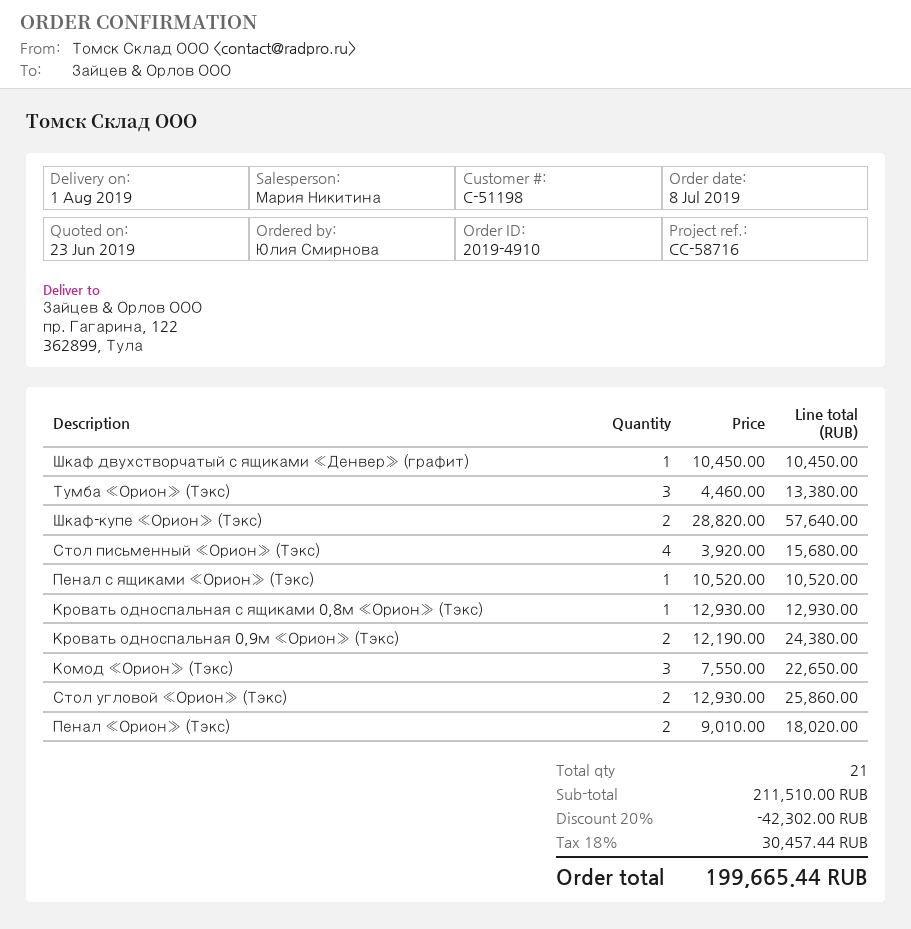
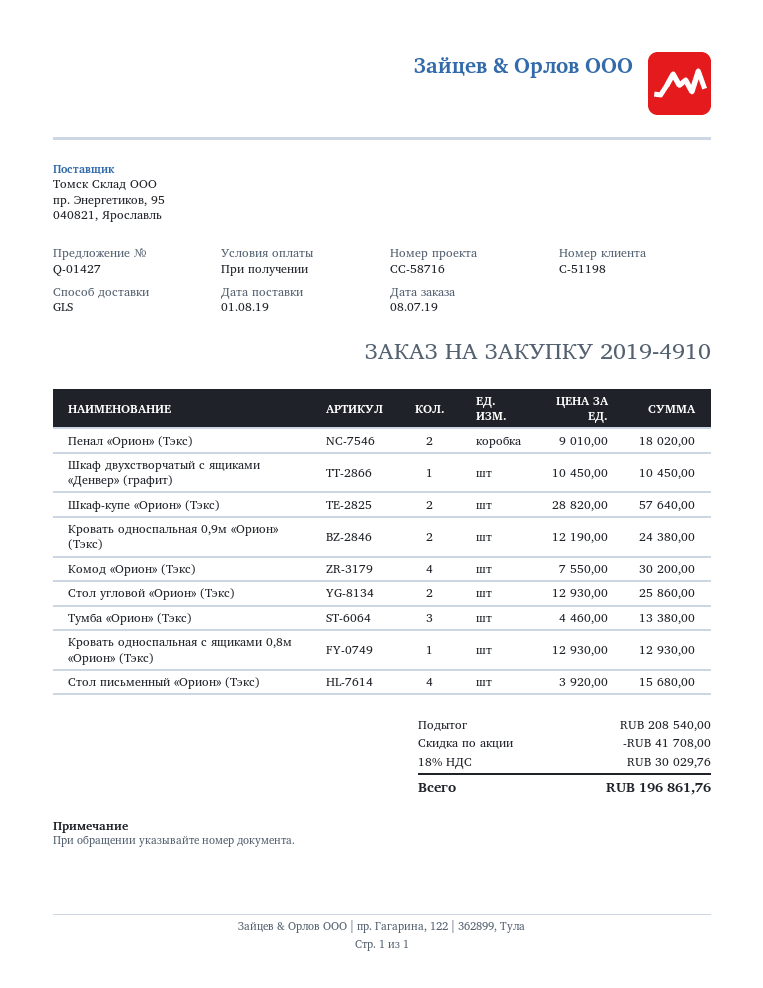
Пенал с ящиками «Орион» (Тэкс): 1 x 10520.00 = 10520.00 -> none
Комод «Орион» (Тэкс): 3 x 7550.00 = 22650.00 -> 4 x 7550.00 = 30200.00
subtotal: 211510.00 -> 208540.00
discount: 42302.00 -> 41708.00
tax: 18% = 30457.44 -> 18% = 30029.76
total: 199665.44 -> 196861.76

